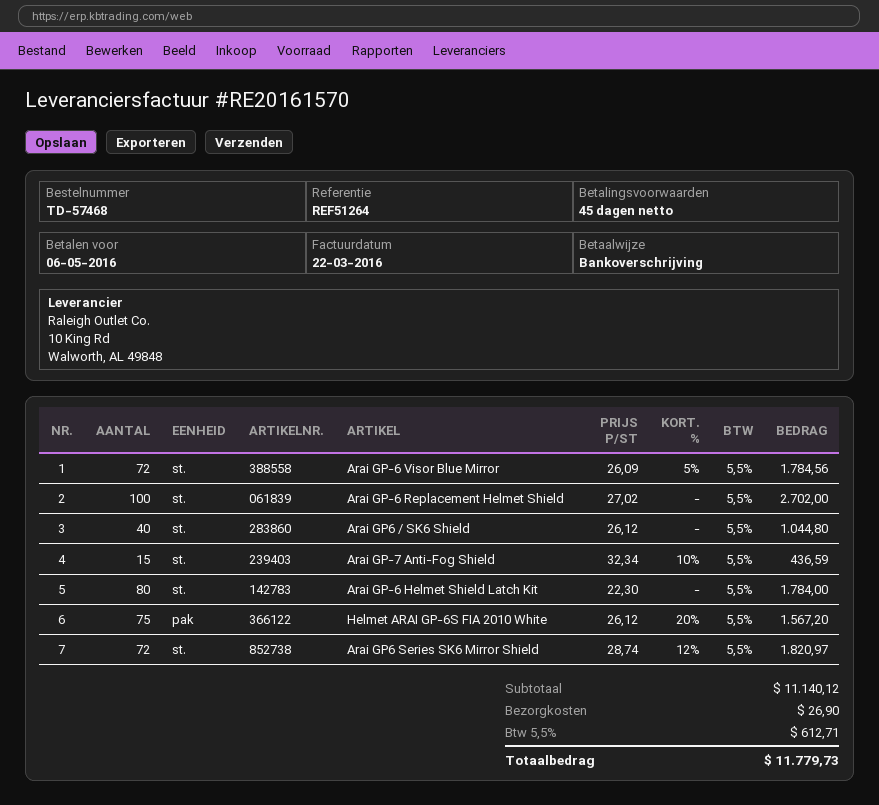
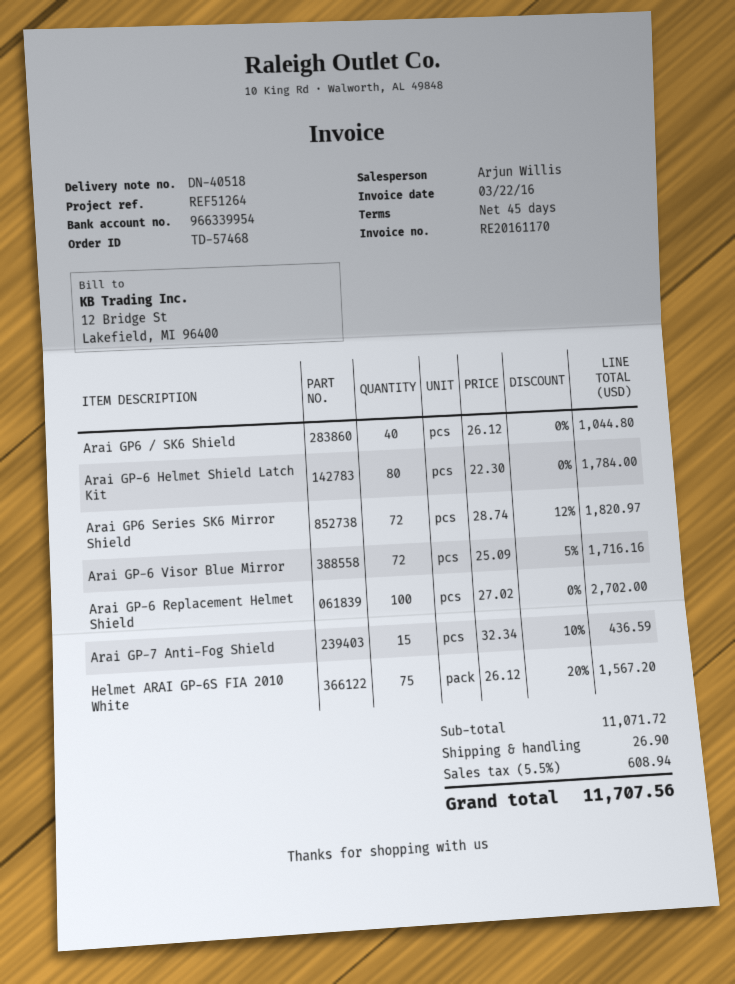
invoice number: RE20161570 -> RE20161170
Arai GP-6 Visor Blue Mirror: 72 x 26.09 - 5% = 1784.56 -> 72 x 25.09 - 5% = 1716.16
subtotal: 11140.12 -> 11071.72
tax: 5.5% = 612.71 -> 5.5% = 608.94
total: 11779.73 -> 11707.56

